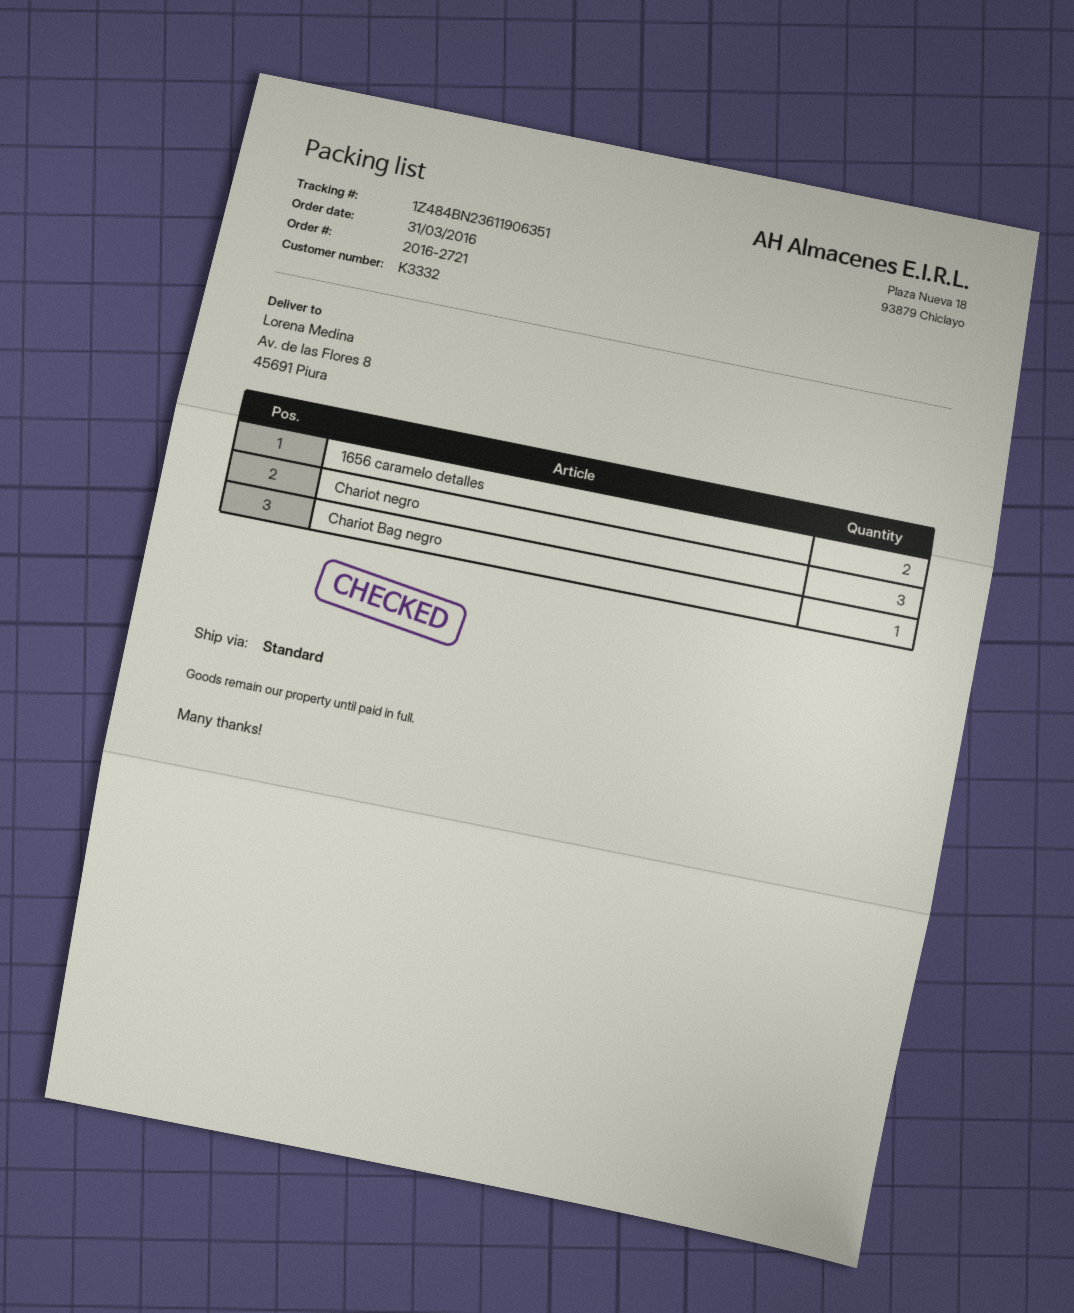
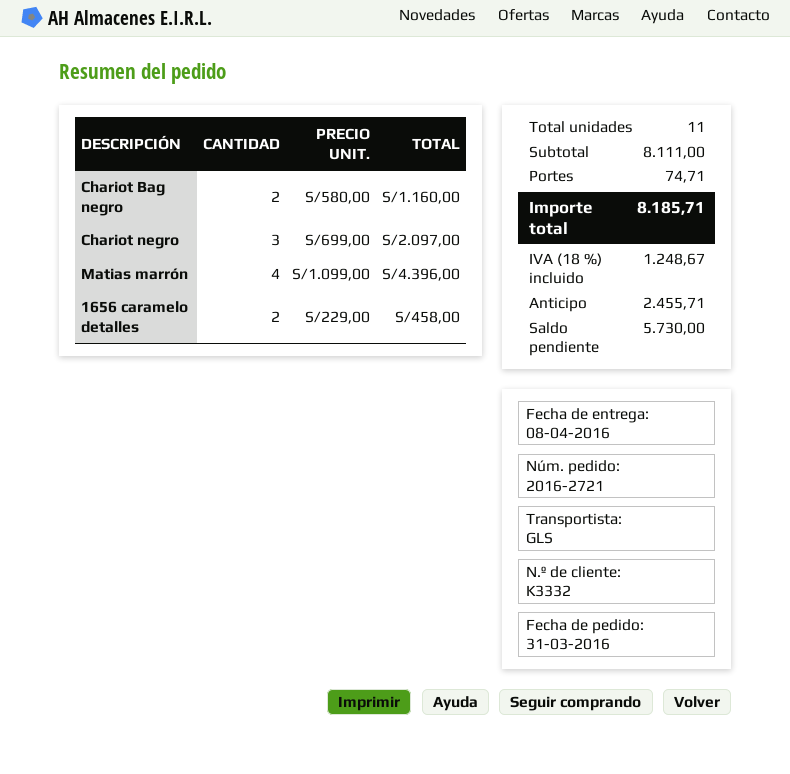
shipping method: standard -> GLS
Chariot Bag negro: 1 -> 2
Matias marrón: none -> 4

